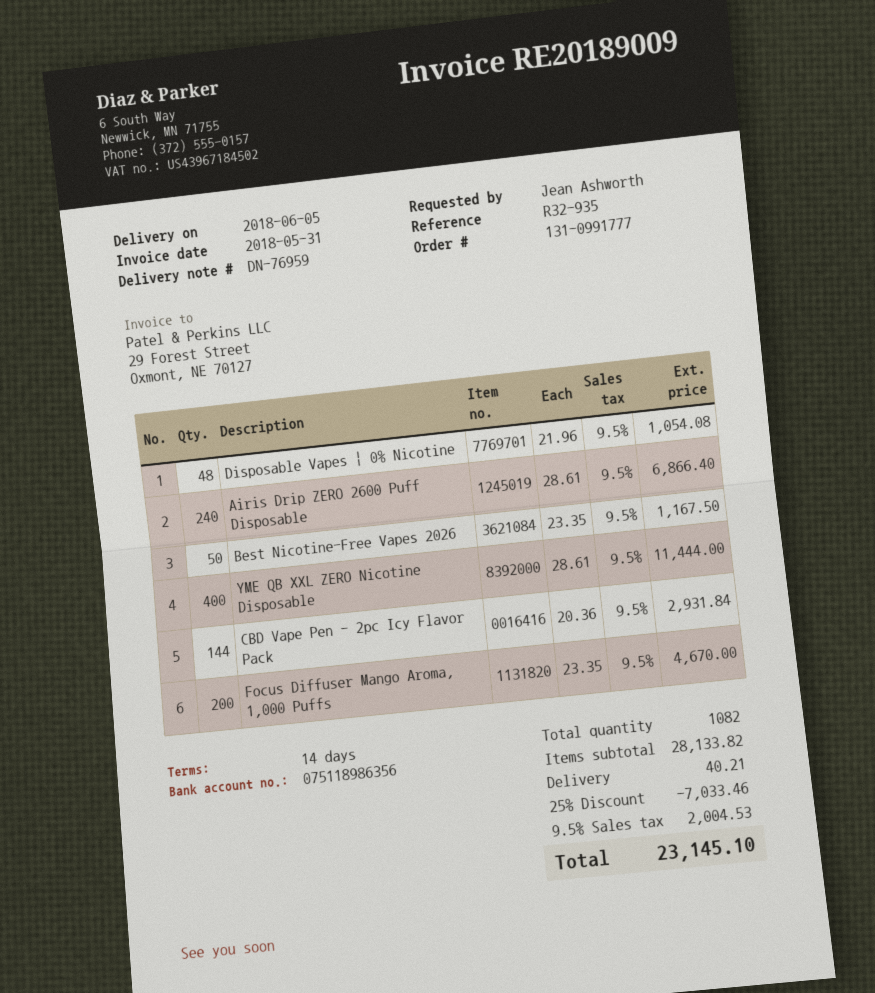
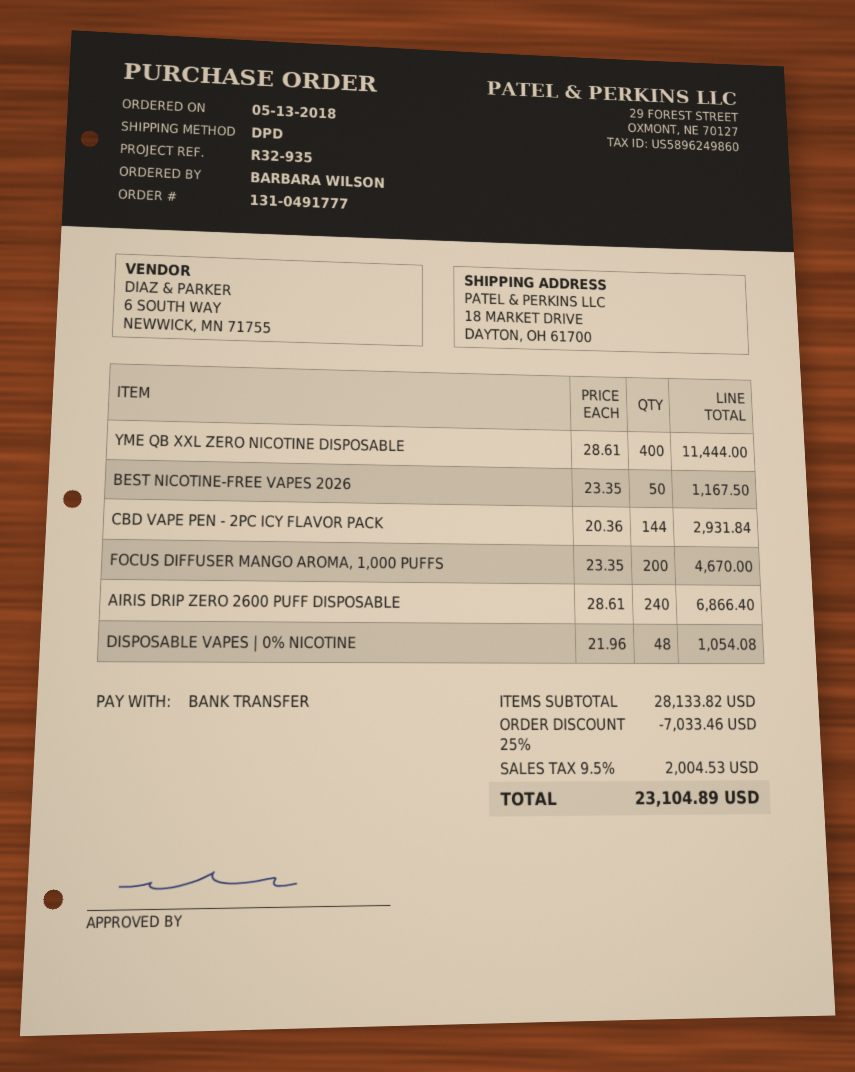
order number: 131-0991777 -> 131-0491777
ordered by: Jean Ashworth -> BARBARA WILSON
shipping: 40.21 -> none
total: 23145.10 -> 23104.89

